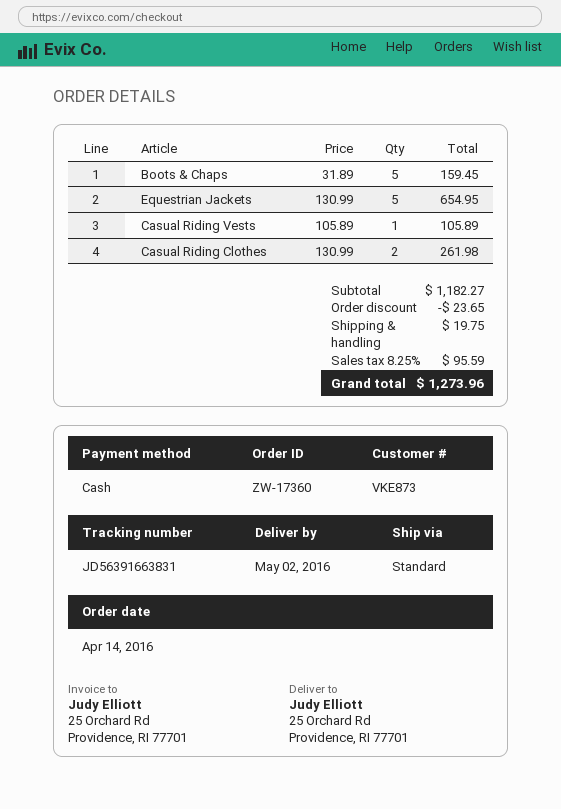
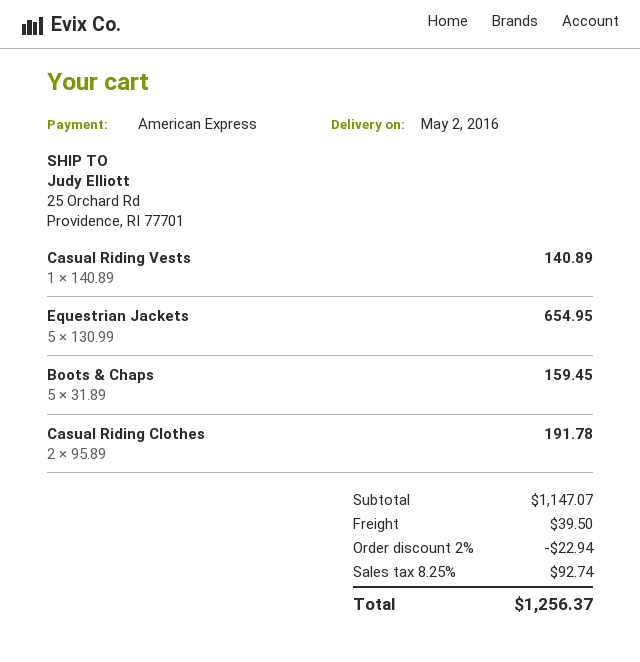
payment method: cash -> American Express
Casual Riding Vests: 1 x 105.89 = 105.89 -> 1 x 140.89 = 140.89
Casual Riding Clothes: 2 x 130.99 = 261.98 -> 2 x 95.89 = 191.78
subtotal: 1182.27 -> 1147.07
discount: 23.65 -> 22.94
shipping: 19.75 -> 39.50
tax: 8.25% = 95.59 -> 8.25% = 92.74
total: 1273.96 -> 1256.37

